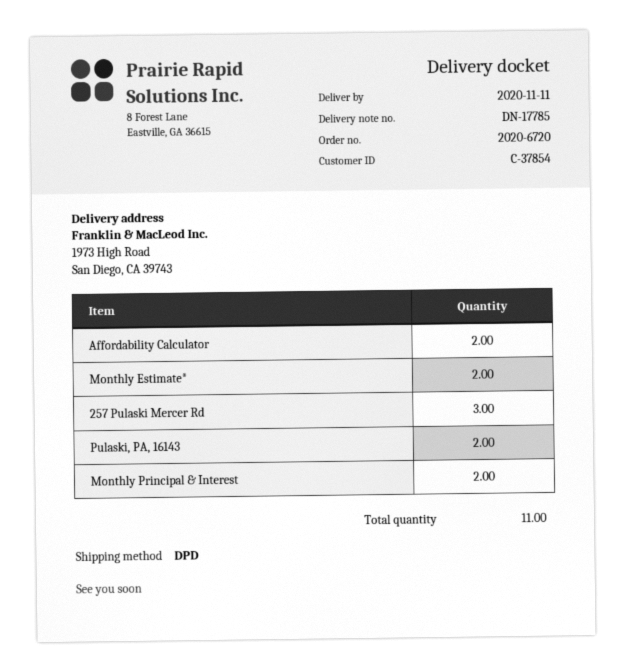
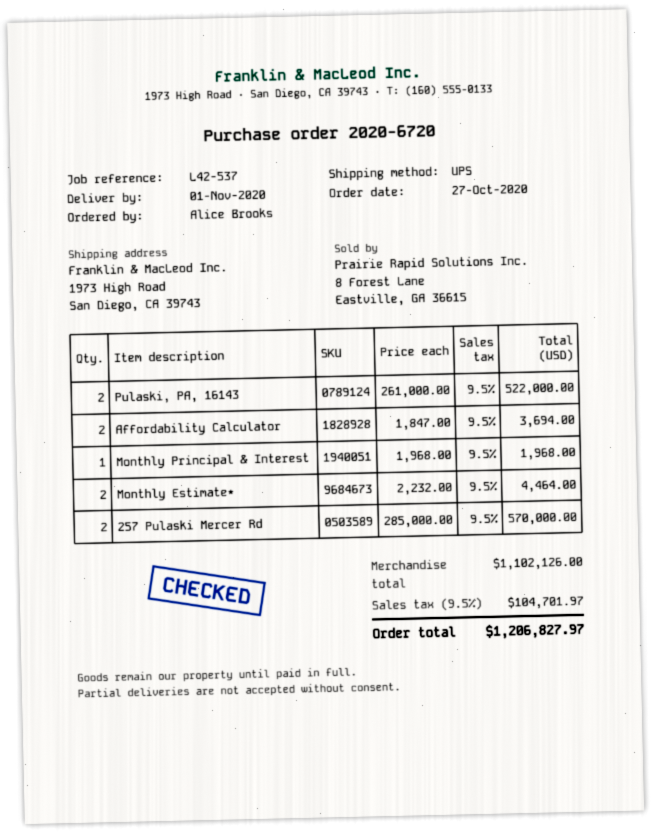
delivery date: 2020-11-11 -> 2020-11-01
shipping method: DPD -> UPS
257 Pulaski Mercer Rd: 3 -> 2
Monthly Principal & Interest: 2 -> 1

